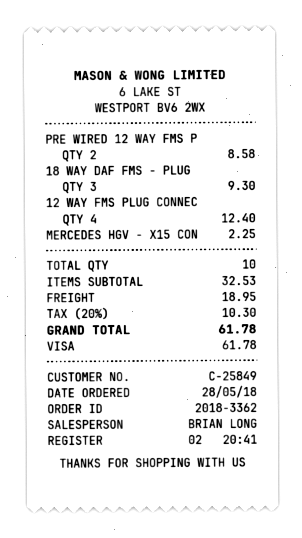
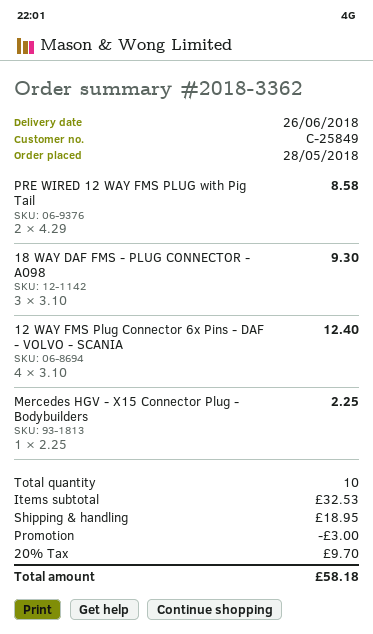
discount: none -> 3.00
tax: 20% = 10.30 -> 20% = 9.70
total: 61.78 -> 58.18

